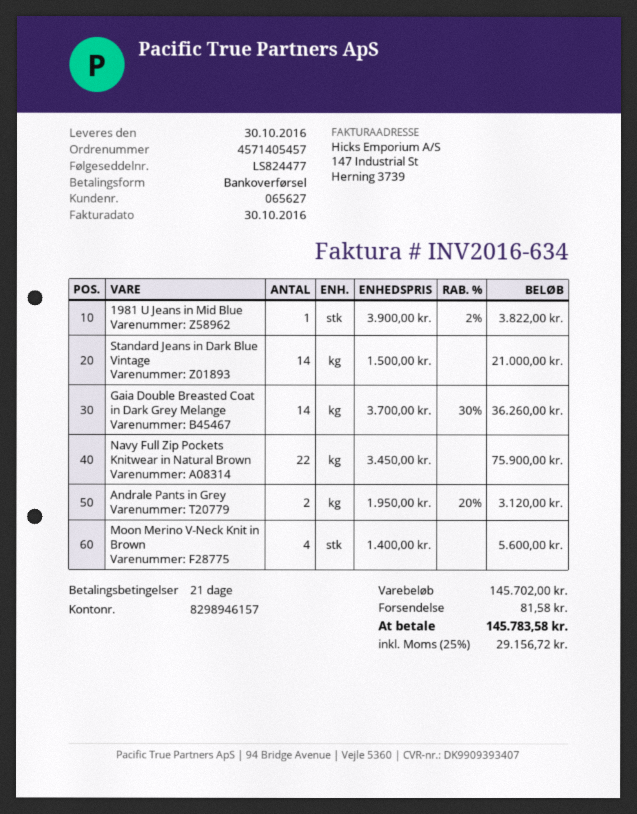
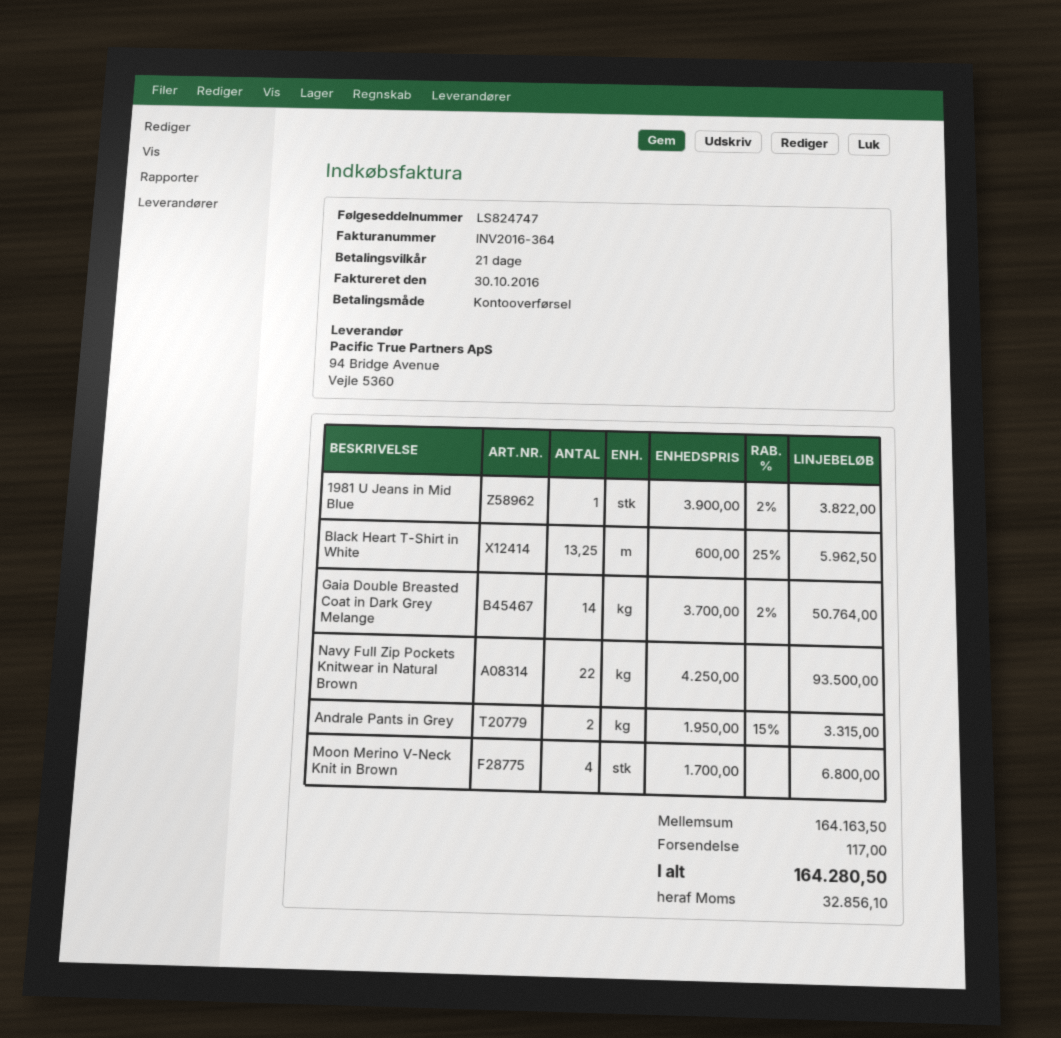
delivery note number: LS824477 -> LS824747
invoice number: INV2016-634 -> INV2016-364
Standard Jeans in Dark Blue Vintage: 14 x 1500.00 = 21000.00 -> none
Gaia Double Breasted Coat in Dark Grey Melange: 14 x 3700.00 - 30% = 36260.00 -> 14 x 3700.00 - 2% = 50764.00
Navy Full Zip Pockets Knitwear in Natural Brown: 22 x 3450.00 = 75900.00 -> 22 x 4250.00 = 93500.00
Andrale Pants in Grey: 2 x 1950.00 - 20% = 3120.00 -> 2 x 1950.00 - 15% = 3315.00
Moon Merino V-Neck Knit in Brown: 4 x 1400.00 = 5600.00 -> 4 x 1700.00 = 6800.00
Black Heart T-Shirt in White: none -> 13.25 x 600.00 - 25% = 5962.50
subtotal: 145702.00 -> 164163.50
shipping: 81.58 -> 117.00
tax: 29156.72 -> 32856.10
total: 145783.58 -> 164280.50

